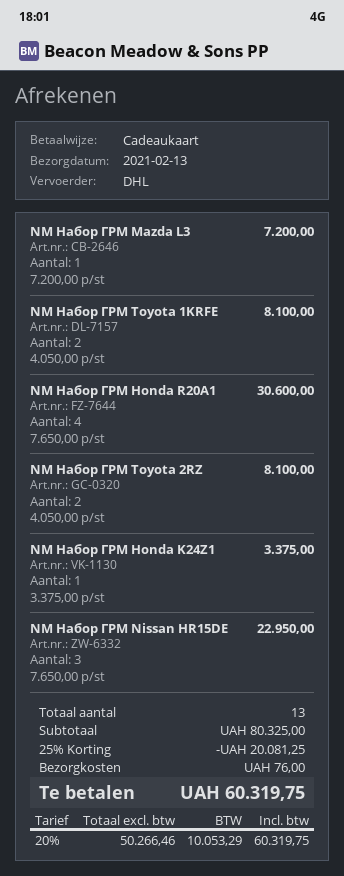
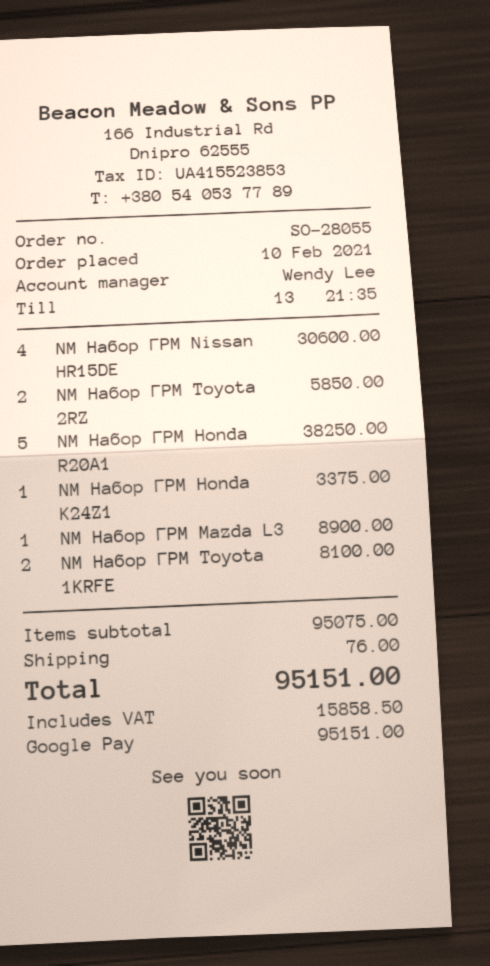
payment method: gift card -> Google Pay
NM Набор ГРМ Mazda L3: 1 for 7200.00 -> 1 for 8900.00
NM Набор ГРМ Honda R20A1: 4 for 30600.00 -> 5 for 38250.00
NM Набор ГРМ Toyota 2RZ: 2 for 8100.00 -> 2 for 5850.00
NM Набор ГРМ Nissan HR15DE: 3 for 22950.00 -> 4 for 30600.00
subtotal: 80325.00 -> 95075.00
discount: 25% = 20081.25 -> none
tax: 10053.29 -> 15858.50
total: 60319.75 -> 95151.00

